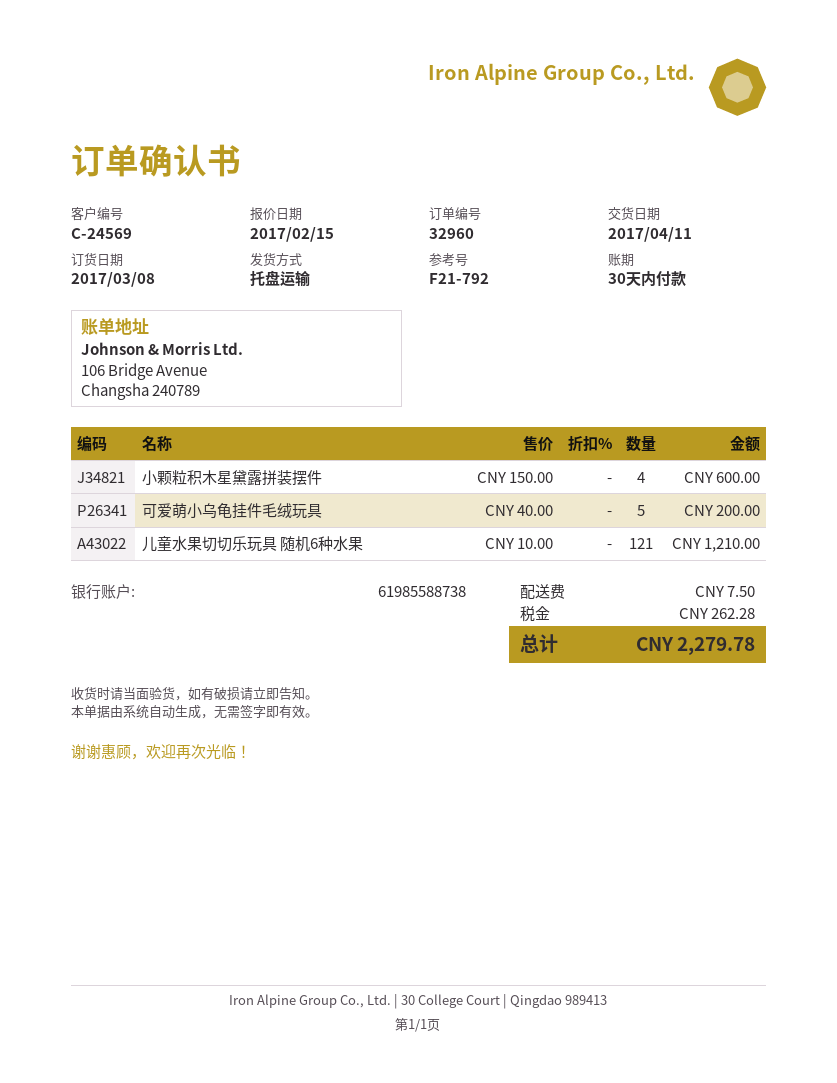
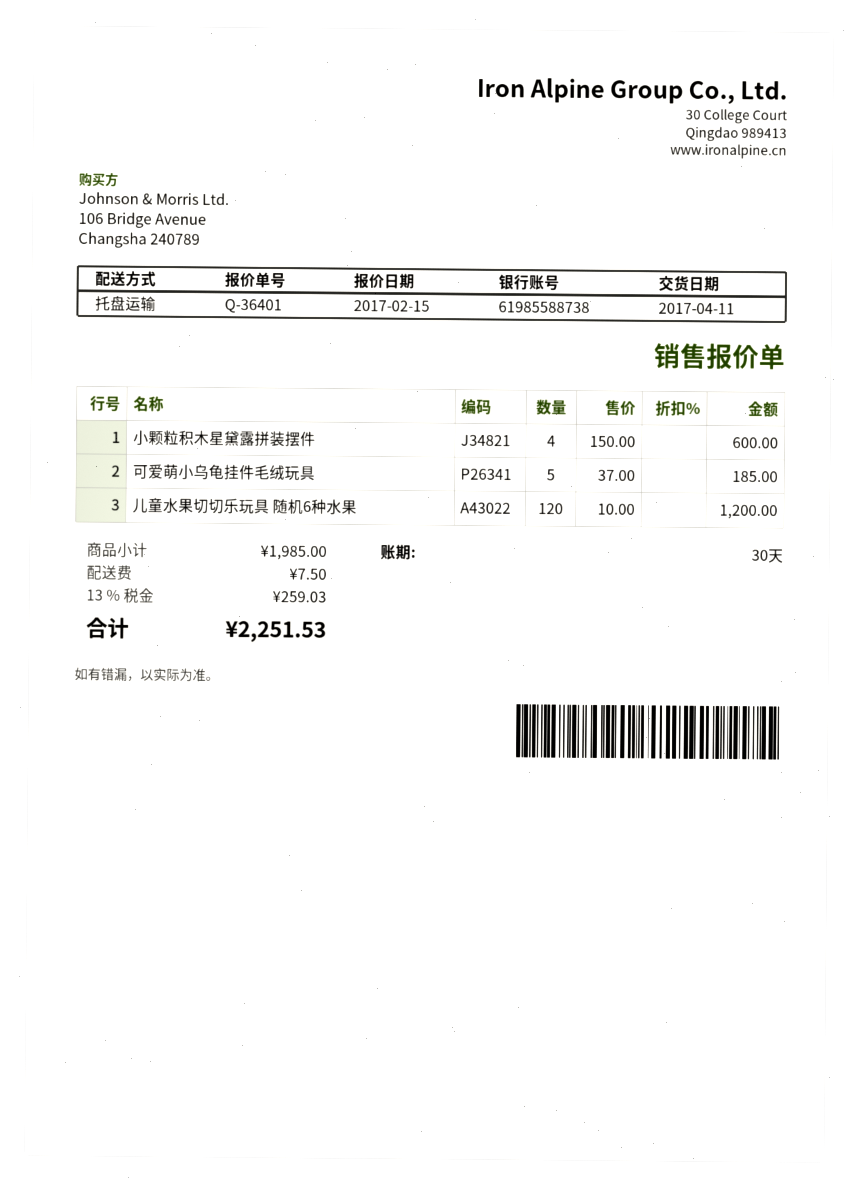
可爱萌小乌龟挂件毛绒玩具: 5 x 40.00 = 200.00 -> 5 x 37.00 = 185.00
儿童水果切切乐玩具 随机6种水果: 121 x 10.00 = 1210.00 -> 120 x 10.00 = 1200.00
tax: 262.28 -> 259.03
total: 2279.78 -> 2251.53

